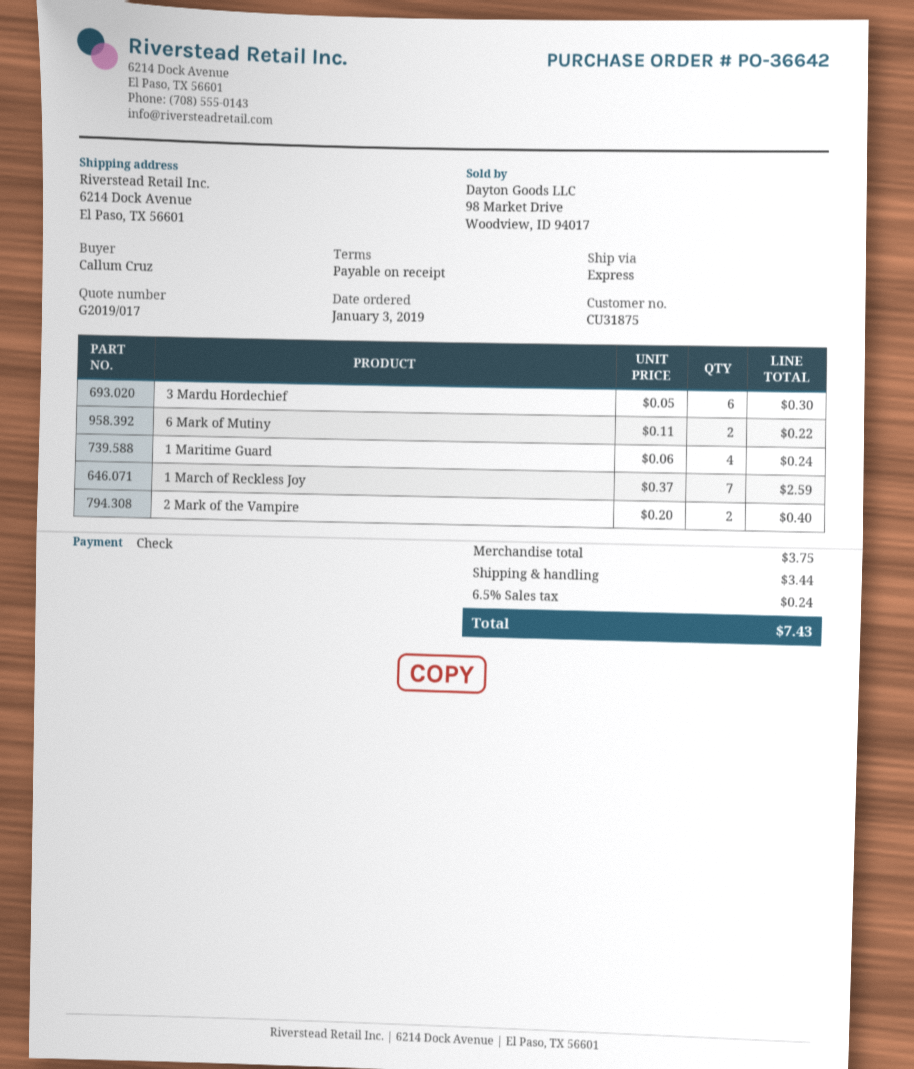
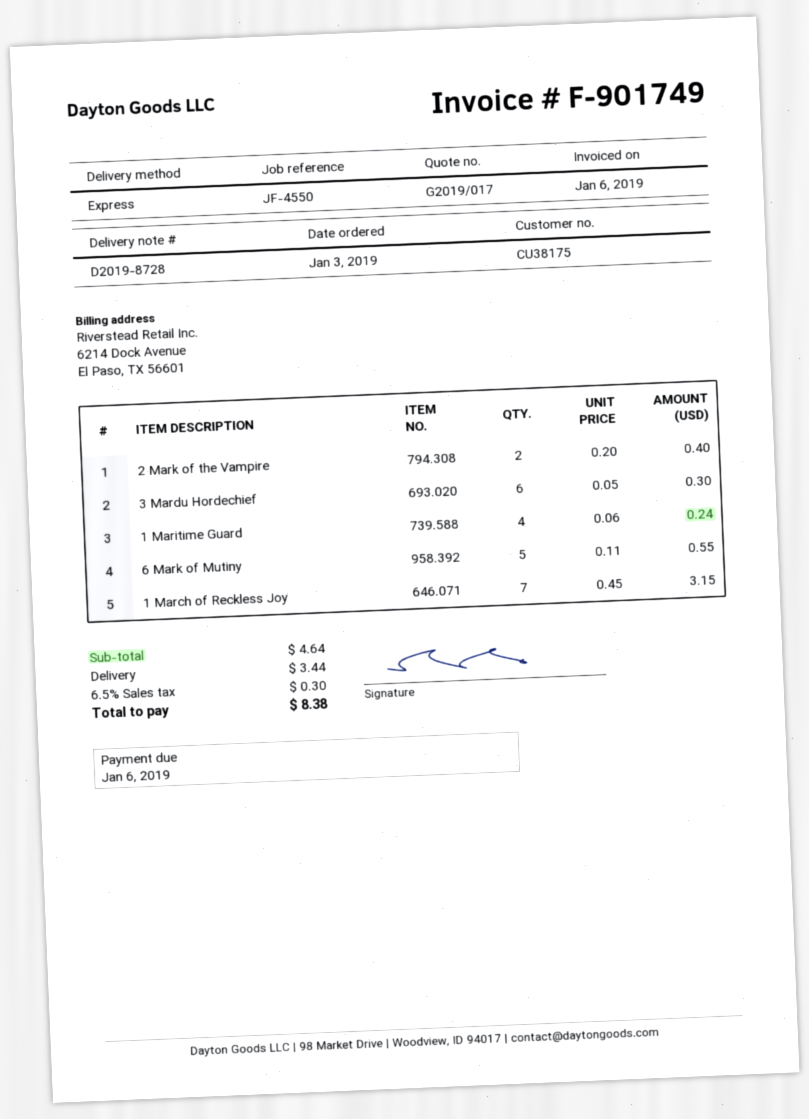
customer number: CU31875 -> CU38175
6 Mark of Mutiny: 2 x 0.11 = 0.22 -> 5 x 0.11 = 0.55
1 March of Reckless Joy: 7 x 0.37 = 2.59 -> 7 x 0.45 = 3.15
subtotal: 3.75 -> 4.64
tax: 6.5% = 0.24 -> 6.5% = 0.30
total: 7.43 -> 8.38

